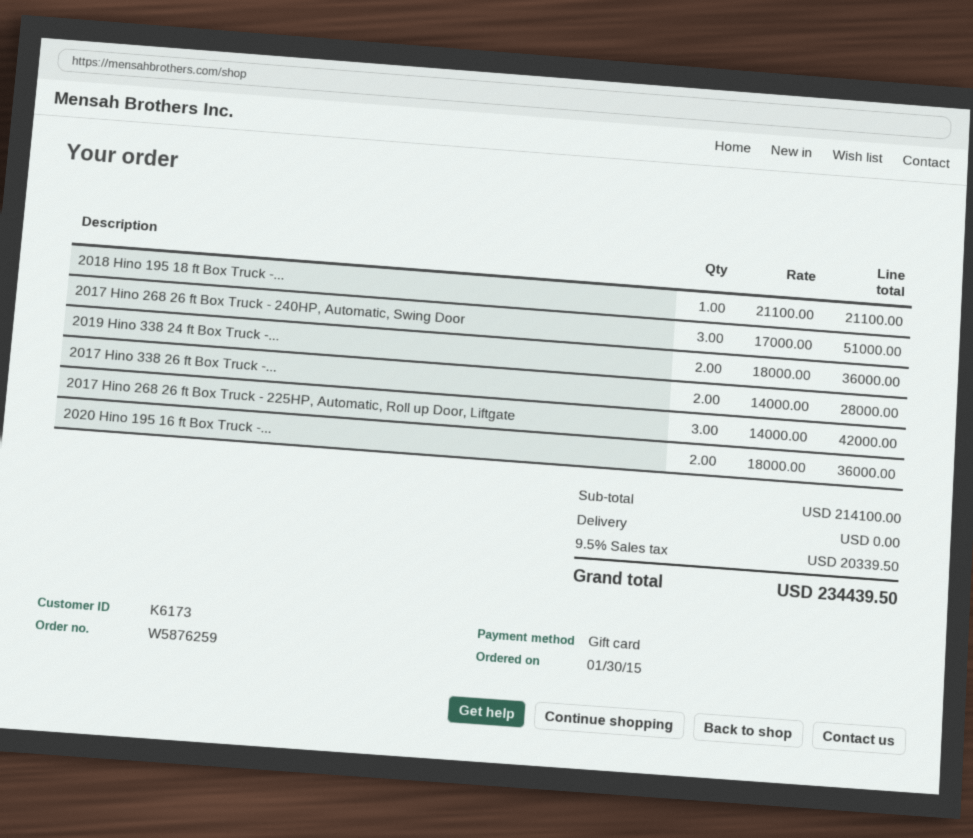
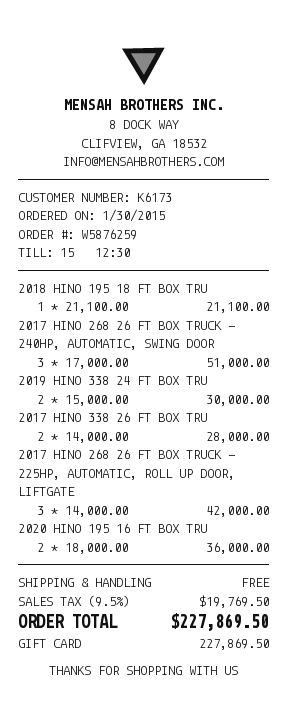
2019 Hino 338 24 ft Box Truck -...: 2 x 18000.00 = 36000.00 -> 2 x 15000.00 = 30000.00
tax: 9.5% = 20339.50 -> 9.5% = 19769.50
total: 234439.50 -> 227869.50

